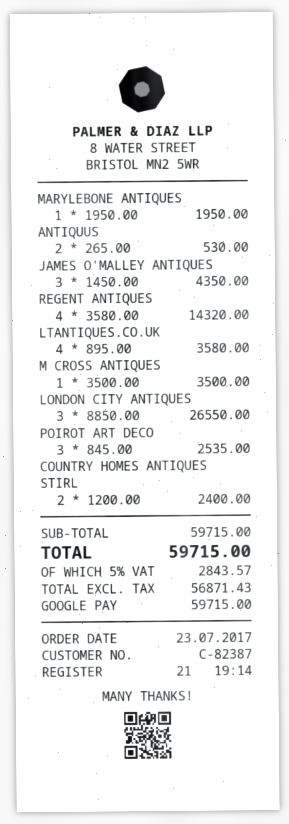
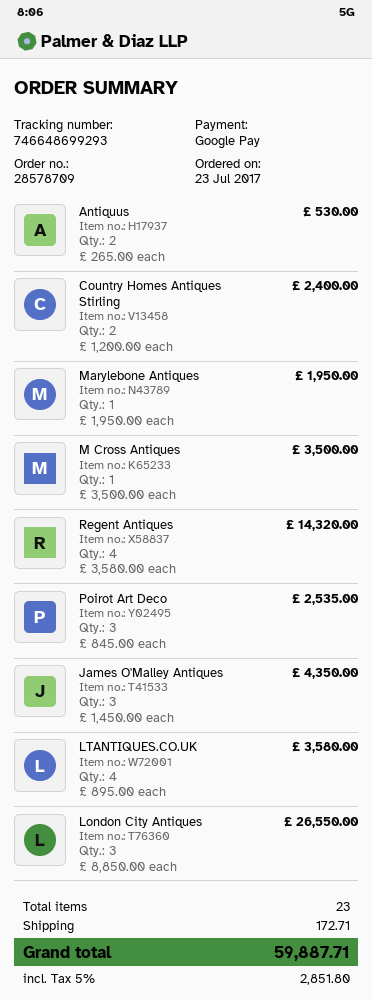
shipping: none -> 172.71
tax: 5% = 2843.57 -> 5% = 2851.80
total: 59715.00 -> 59887.71

